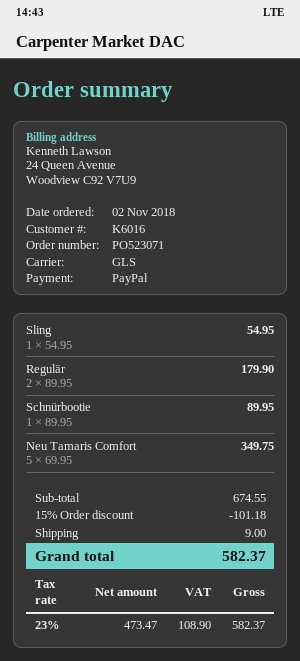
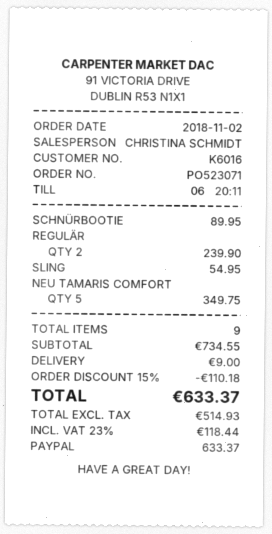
Regulär: 2 for 179.90 -> 2 for 239.90
subtotal: 674.55 -> 734.55
discount: 15% = 101.18 -> 15% = 110.18
net: 473.47 -> 514.93
tax: 23% = 108.90 -> 23% = 118.44
total: 582.37 -> 633.37

